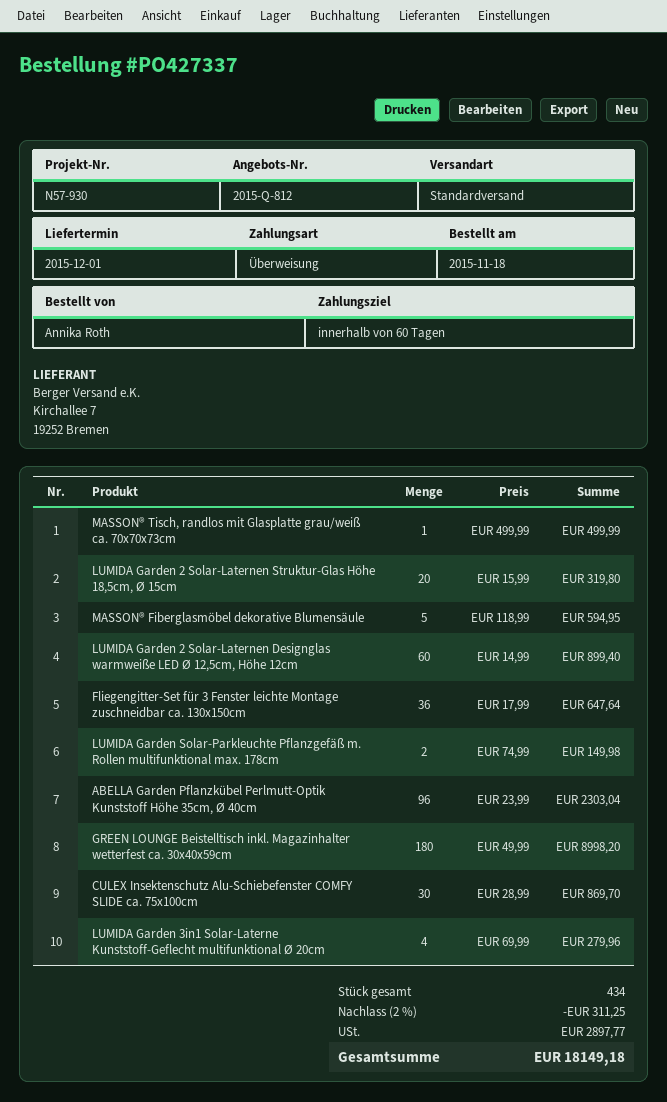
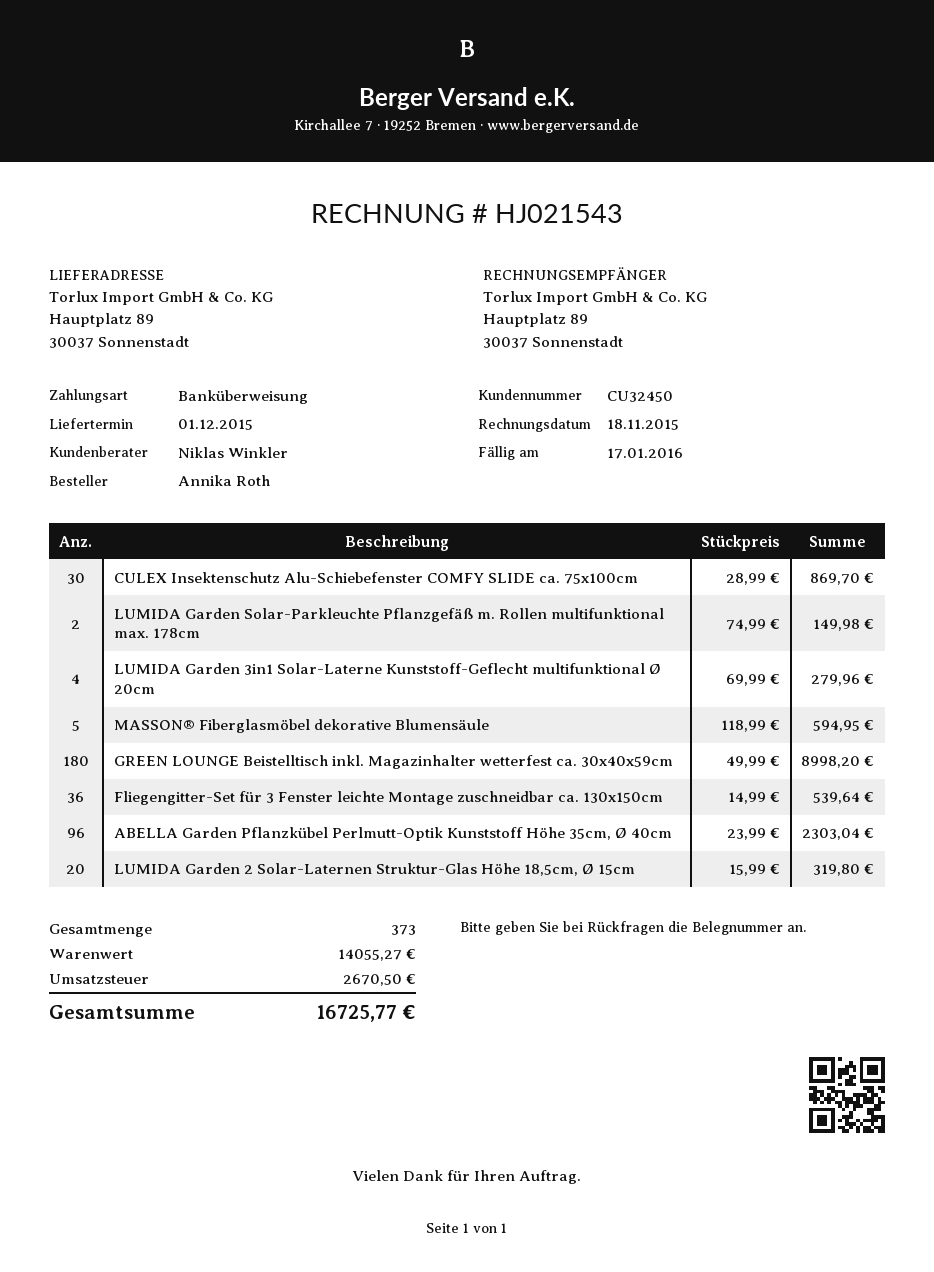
MASSON® Tisch, randlos mit Glasplatte grau/weiß ca. 70x70x73cm: 1 x 499.99 = 499.99 -> none
LUMIDA Garden 2 Solar-Laternen Designglas warmweiße LED Ø 12,5cm, Höhe 12cm: 60 x 14.99 = 899.40 -> none
Fliegengitter-Set für 3 Fenster leichte Montage zuschneidbar ca. 130x150cm: 36 x 17.99 = 647.64 -> 36 x 14.99 = 539.64
total quantity: 434 -> 373
discount: 2% = 311.25 -> none
tax: 2897.77 -> 2670.50
total: 18149.18 -> 16725.77

